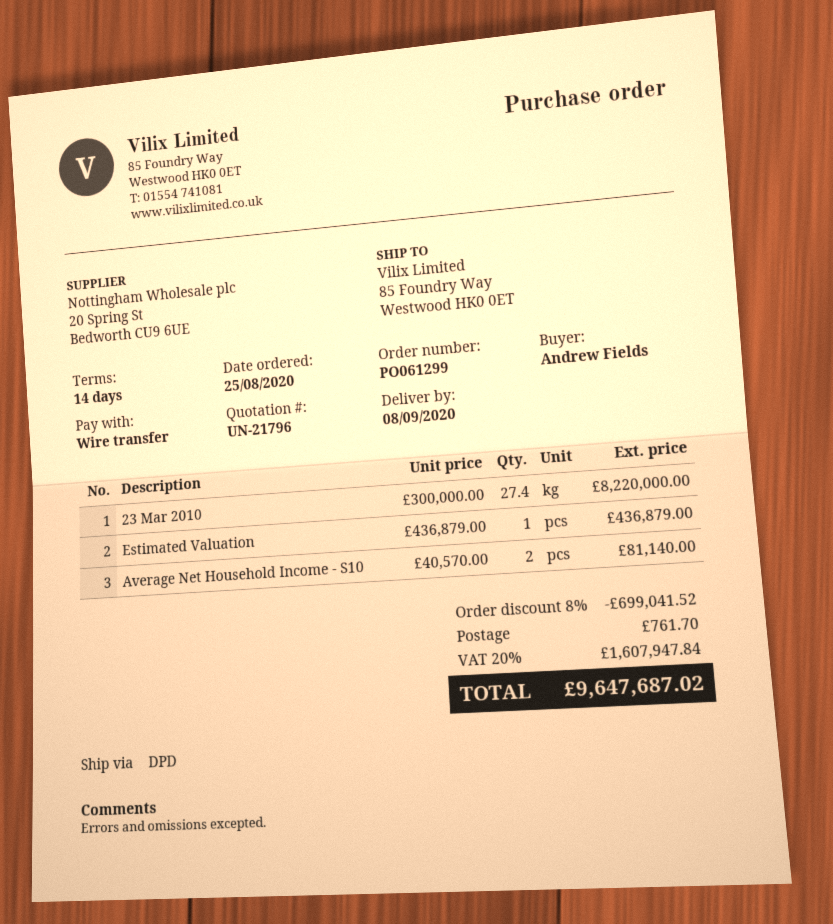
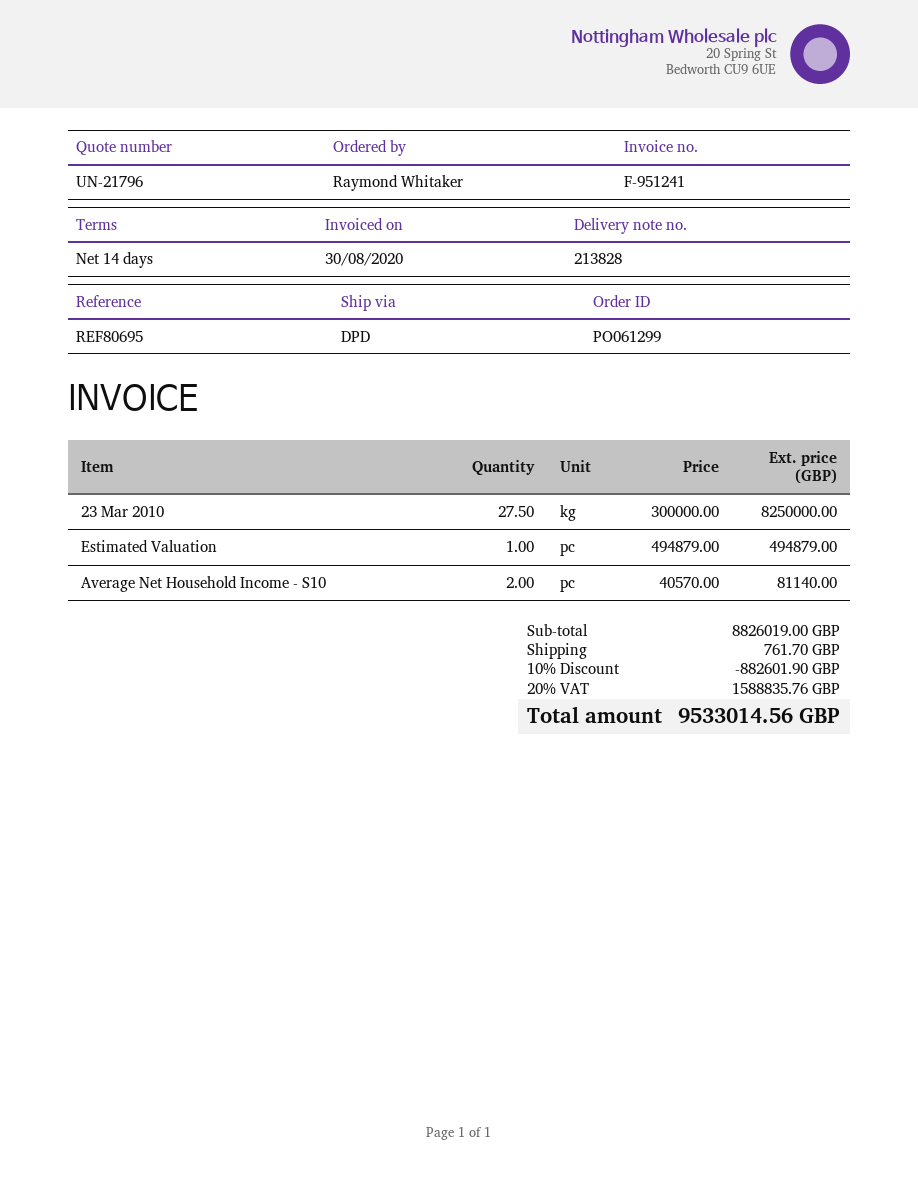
ordered by: Andrew Fields -> Raymond Whitaker
23 Mar 2010: 27.4 x 300000.00 = 8220000.00 -> 27.5 x 300000.00 = 8250000.00
Estimated Valuation: 1 x 436879.00 = 436879.00 -> 1 x 494879.00 = 494879.00
discount: 8% = 699041.52 -> 10% = 882601.90
tax: 20% = 1607947.84 -> 20% = 1588835.76
total: 9647687.02 -> 9533014.56

